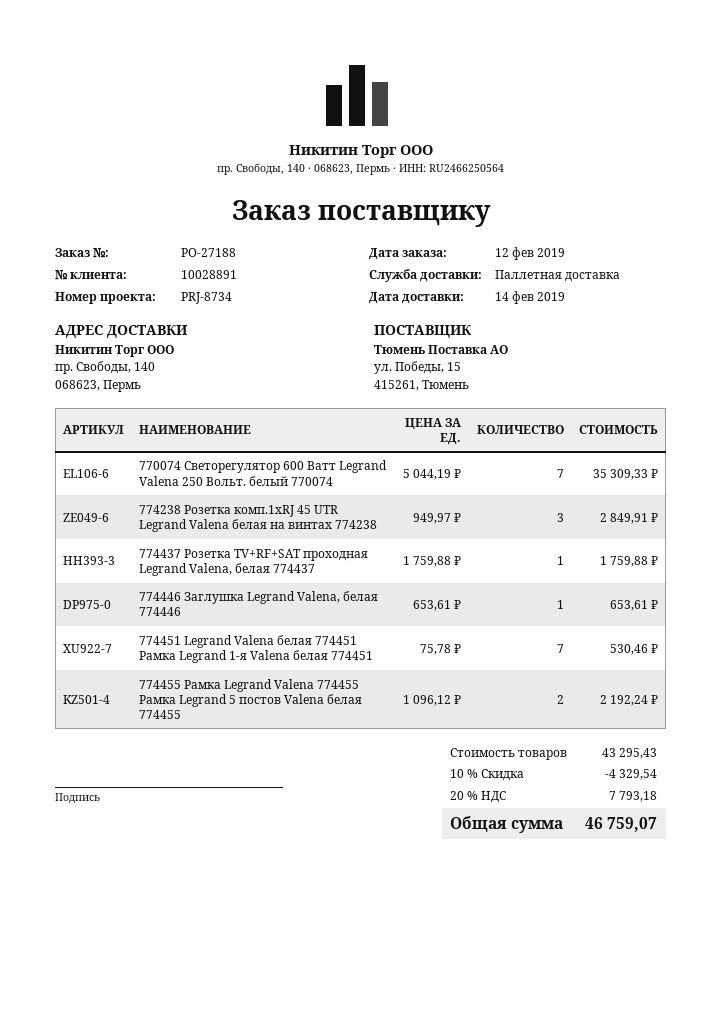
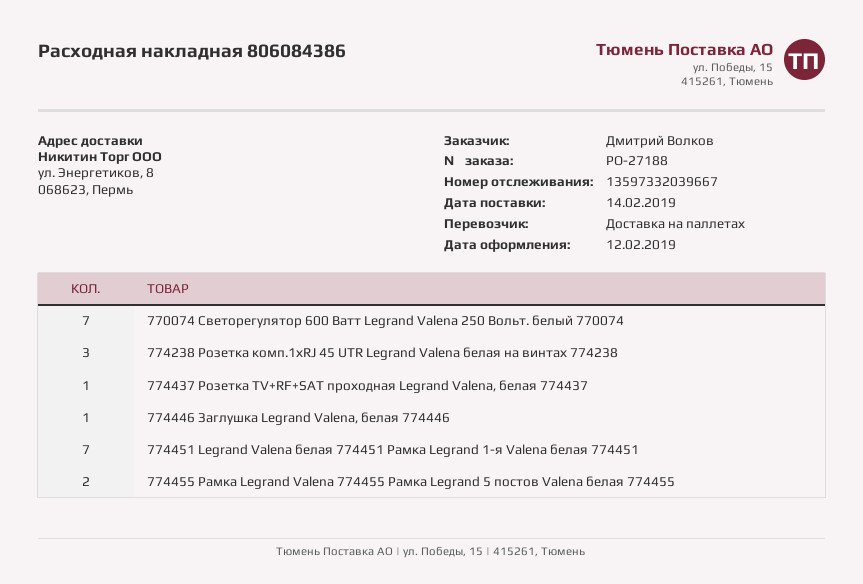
ship to: пр. Свободы, 140, 068623, Пермь -> ул. Энергетиков, 8, 068623, Пермь

